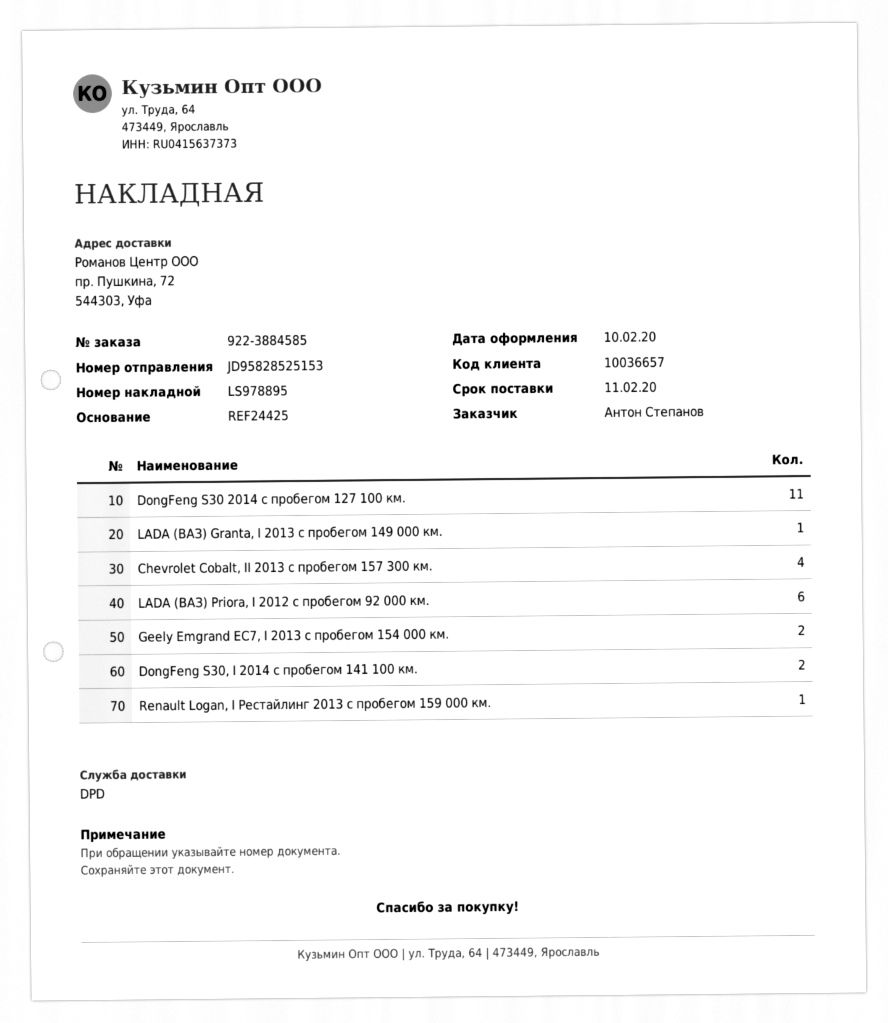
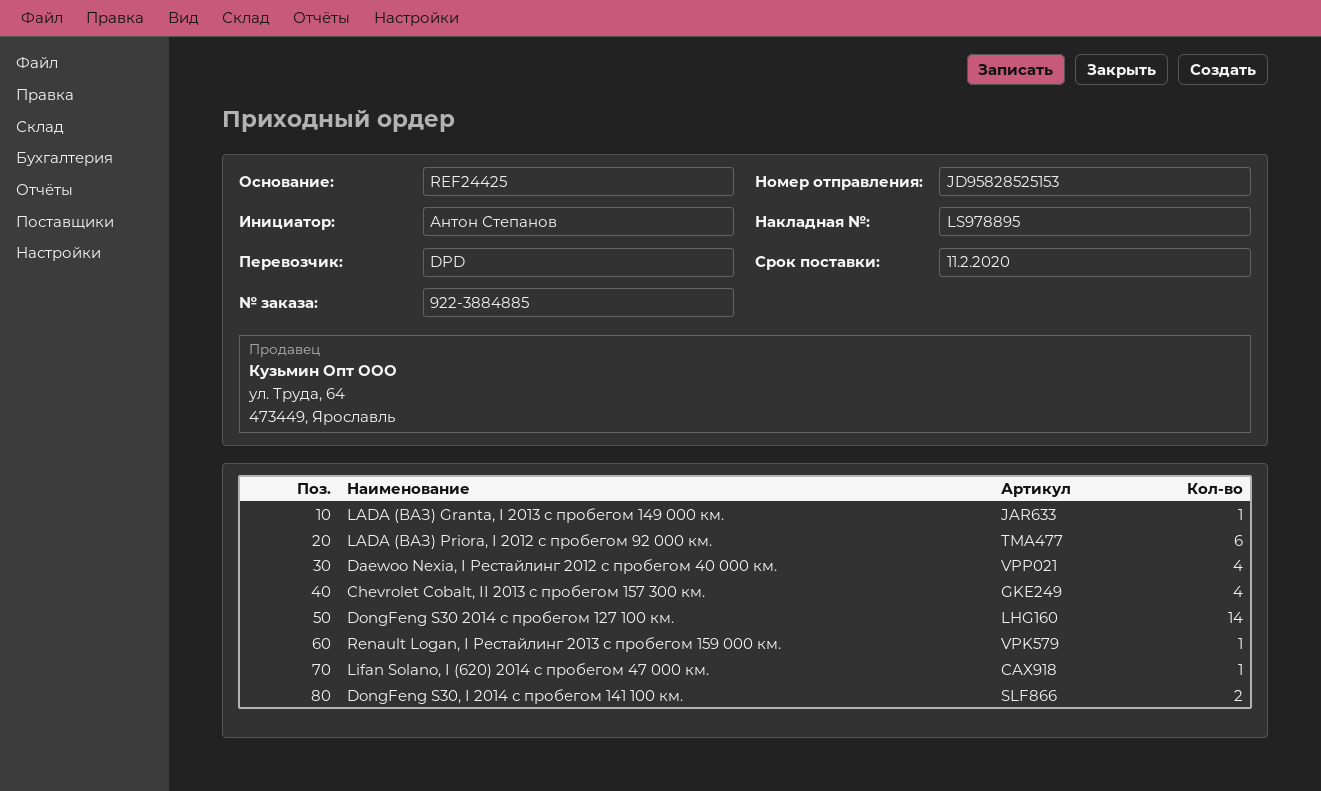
order number: 922-3884585 -> 922-3884885
DongFeng S30 2014 с пробегом 127 100 км.: 11 -> 14
Geely Emgrand EC7, I 2013 с пробегом 154 000 км.: 2 -> none
Daewoo Nexia, I Рестайлинг 2012 с пробегом 40 000 км.: none -> 4
Lifan Solano, I (620) 2014 с пробегом 47 000 км.: none -> 1

